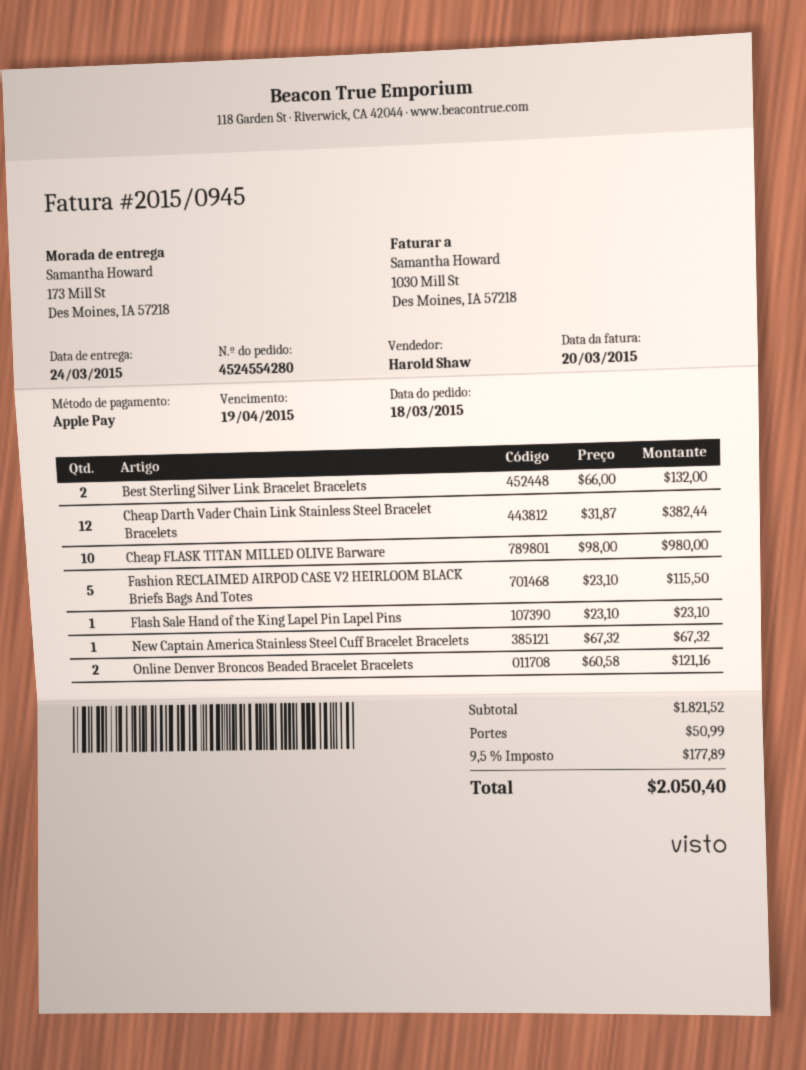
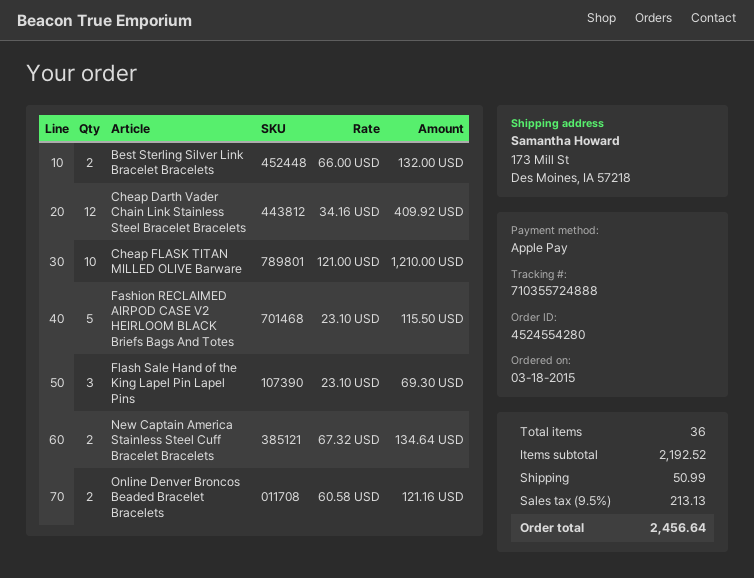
Cheap Darth Vader Chain Link Stainless Steel Bracelet Bracelets: 12 x 31.87 = 382.44 -> 12 x 34.16 = 409.92
Cheap FLASK TITAN MILLED OLIVE Barware: 10 x 98.00 = 980.00 -> 10 x 121.00 = 1210.00
Flash Sale Hand of the King Lapel Pin Lapel Pins: 1 x 23.10 = 23.10 -> 3 x 23.10 = 69.30
New Captain America Stainless Steel Cuff Bracelet Bracelets: 1 x 67.32 = 67.32 -> 2 x 67.32 = 134.64
subtotal: 1821.52 -> 2192.52
tax: 9.5% = 177.89 -> 9.5% = 213.13
total: 2050.40 -> 2456.64

